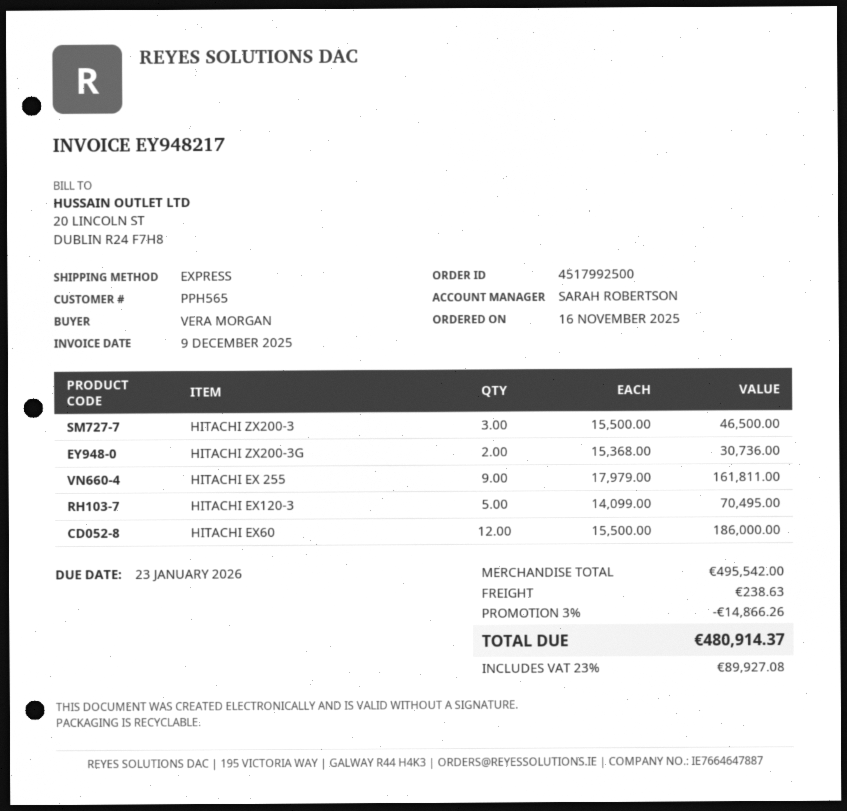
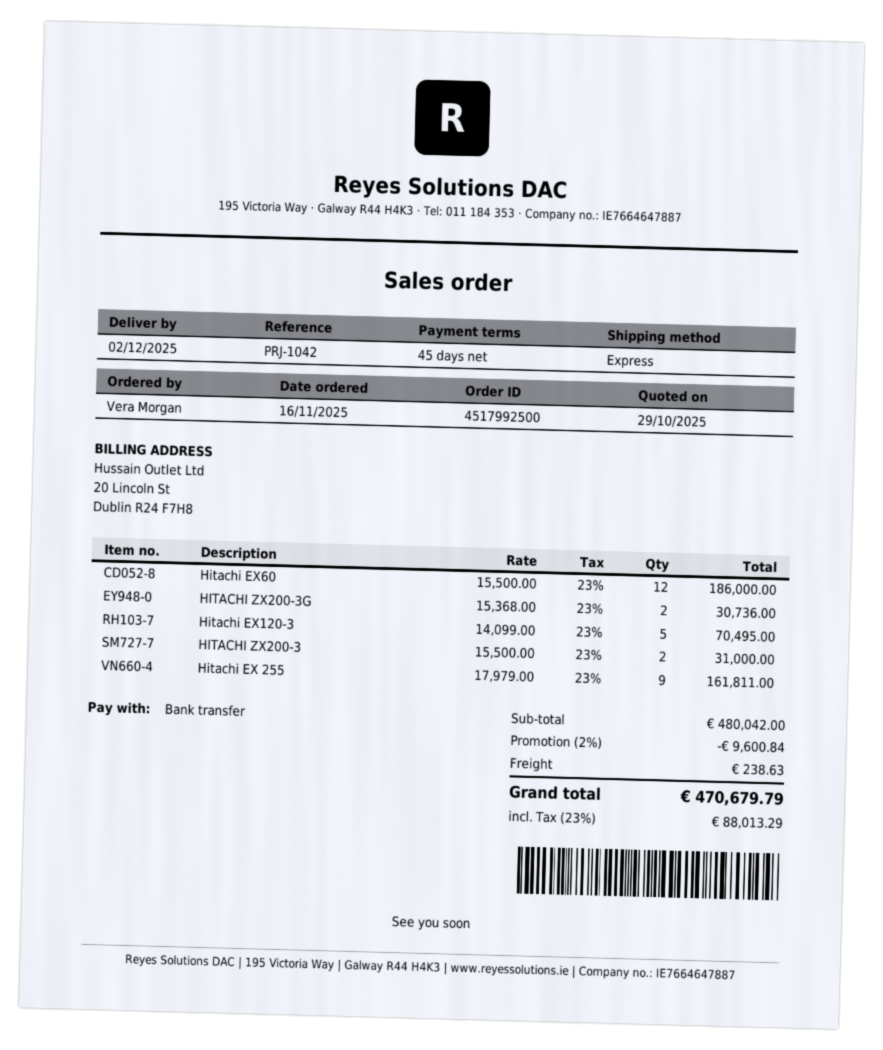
HITACHI ZX200-3: 3 x 15500.00 = 46500.00 -> 2 x 15500.00 = 31000.00
subtotal: 495542.00 -> 480042.00
discount: 3% = 14866.26 -> 2% = 9600.84
tax: 23% = 89927.08 -> 23% = 88013.29
total: 480914.37 -> 470679.79

